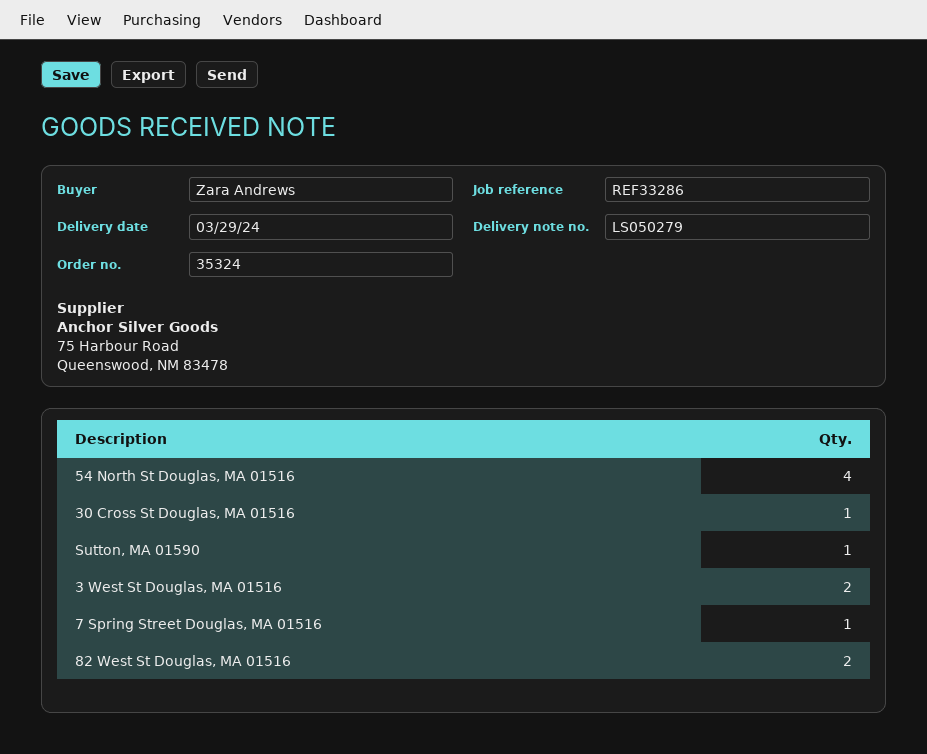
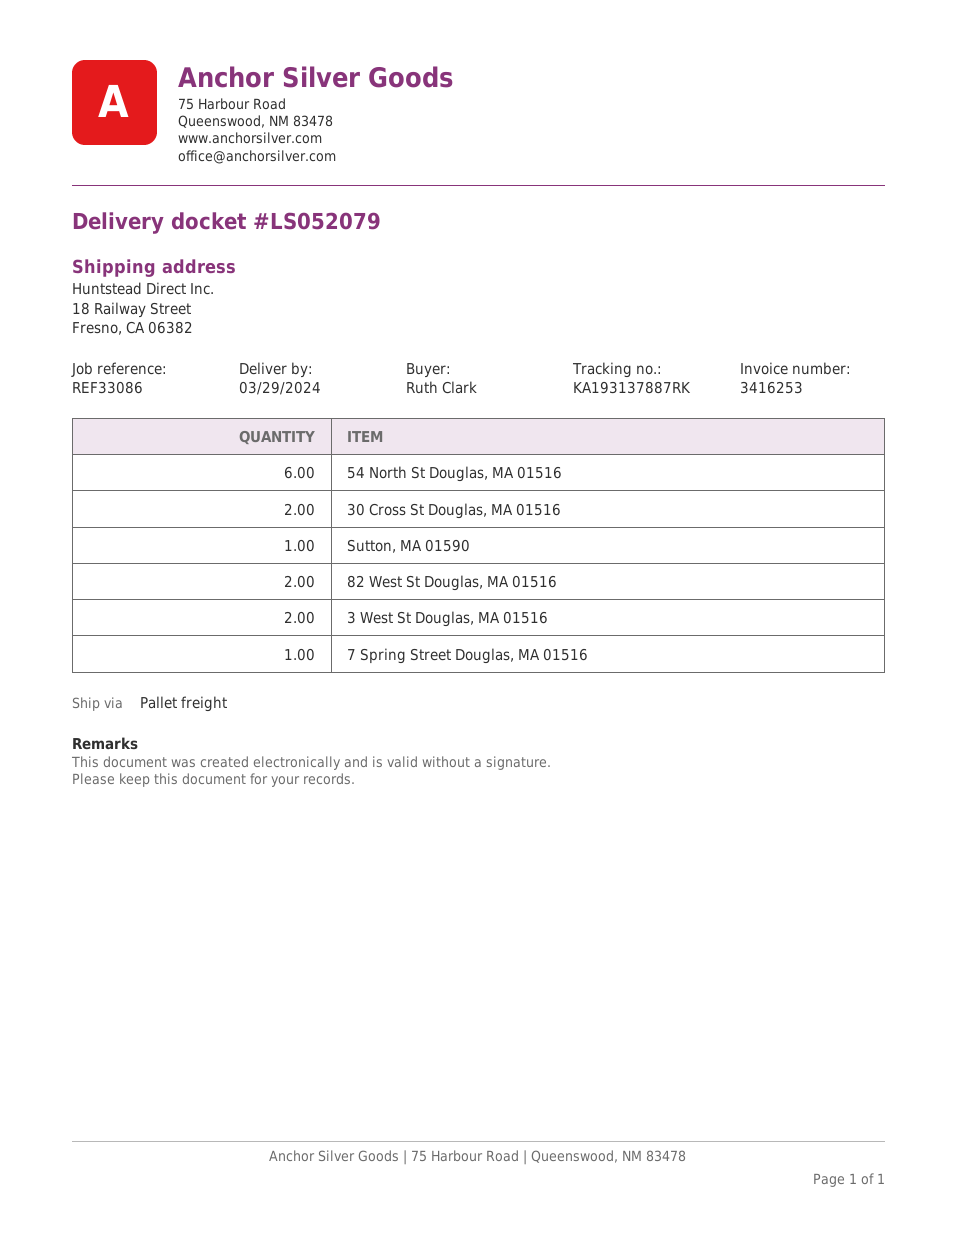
delivery note number: LS050279 -> LS052079
reference: REF33286 -> REF33086
ordered by: Zara Andrews -> Ruth Clark
54 North St Douglas, MA 01516: 4 -> 6
30 Cross St Douglas, MA 01516: 1 -> 2

